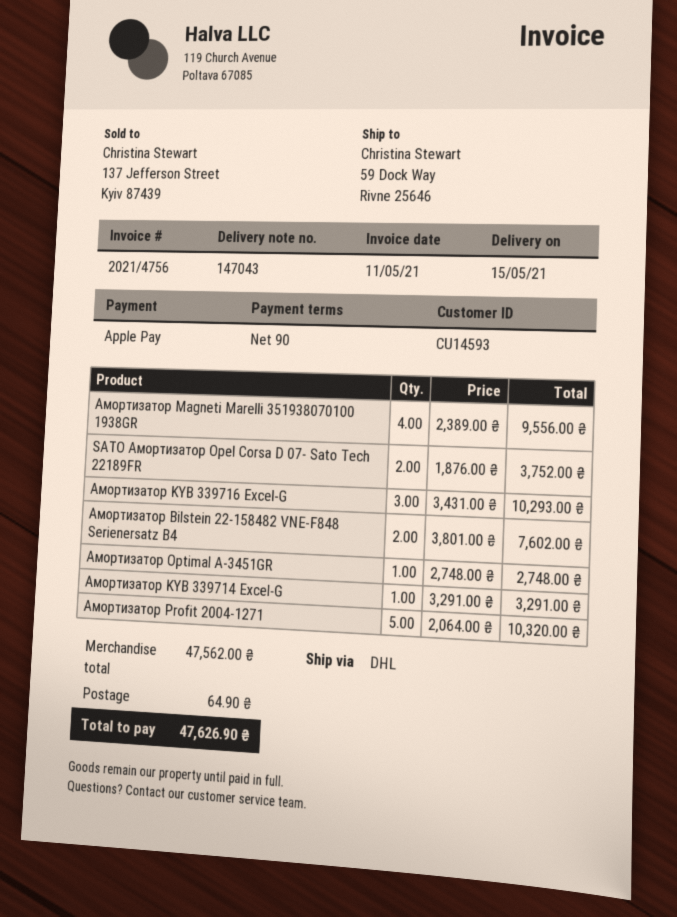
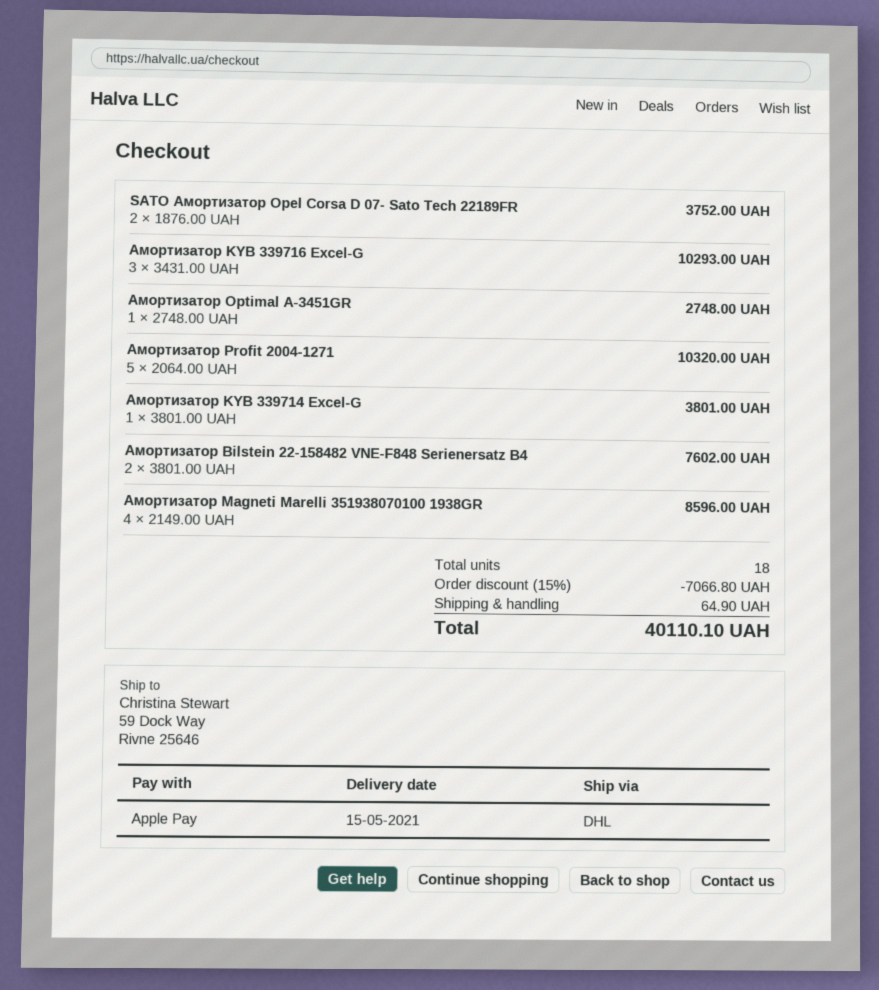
Амортизатор Magneti Marelli 351938070100 1938GR: 4 x 2389.00 = 9556.00 -> 4 x 2149.00 = 8596.00
Амортизатор KYB 339714 Excel-G: 1 x 3291.00 = 3291.00 -> 1 x 3801.00 = 3801.00
discount: none -> 15% = 7066.80
total: 47626.90 -> 40110.10

